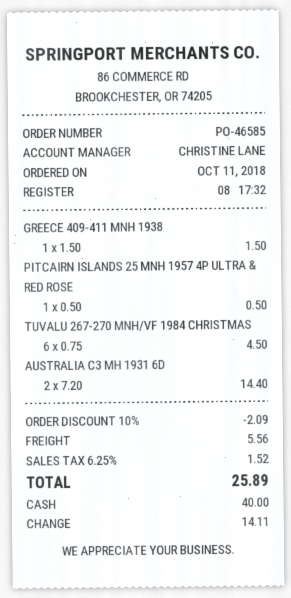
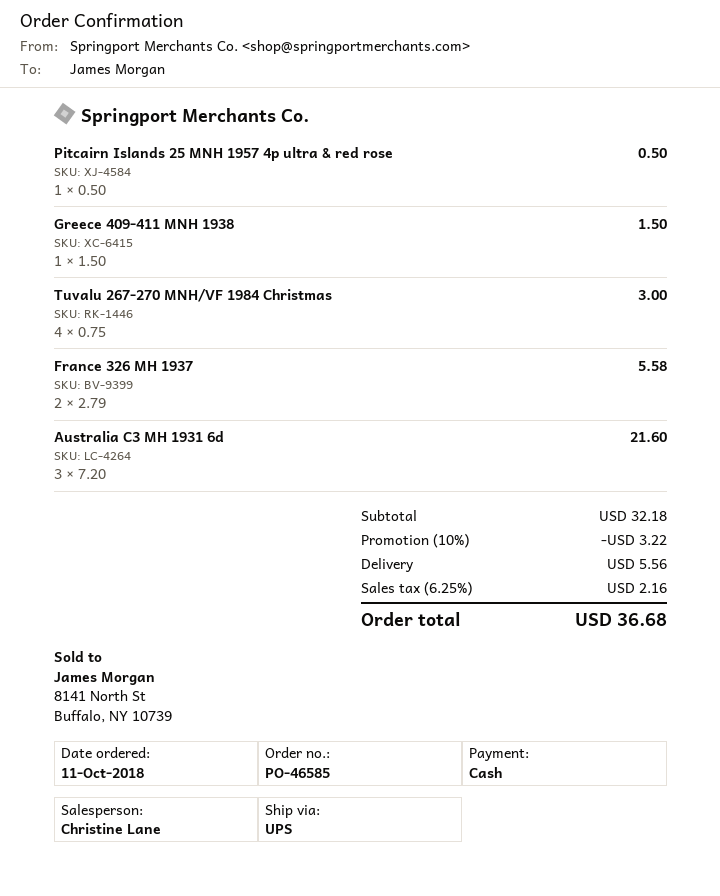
TUVALU 267-270 MNH/VF 1984 CHRISTMAS: 6 x 0.75 = 4.50 -> 4 x 0.75 = 3.00
AUSTRALIA C3 MH 1931 6D: 2 x 7.20 = 14.40 -> 3 x 7.20 = 21.60
France 326 MH 1937: none -> 2 x 2.79 = 5.58
discount: 10% = 2.09 -> 10% = 3.22
tax: 6.25% = 1.52 -> 6.25% = 2.16
total: 25.89 -> 36.68

